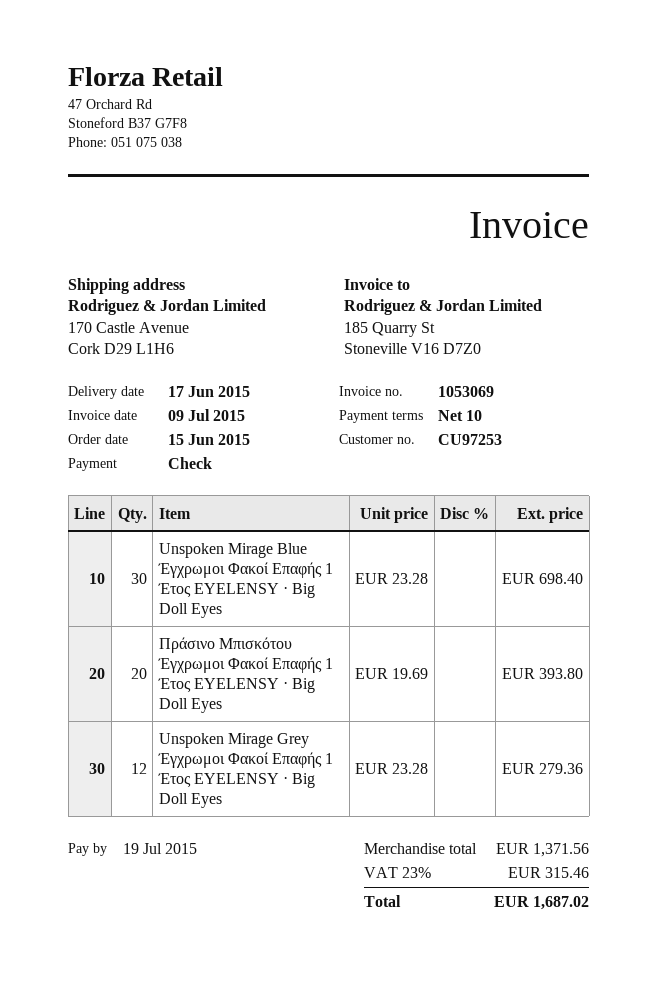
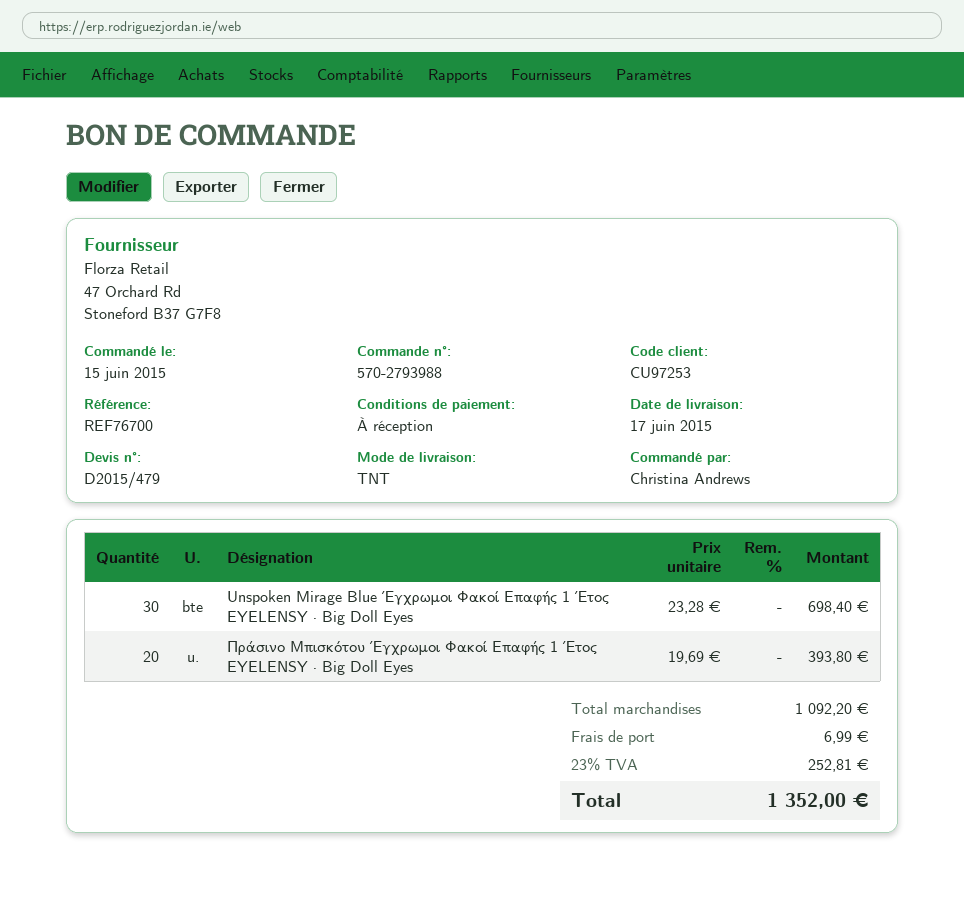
payment terms: 10 days -> on receipt
Unspoken Mirage Grey Έγχρωμοι Φακοί Επαφής 1 Έτος EYELENSY · Big Doll Eyes: 12 x 23.28 = 279.36 -> none
subtotal: 1371.56 -> 1092.20
shipping: none -> 6.99
tax: 23% = 315.46 -> 23% = 252.81
total: 1687.02 -> 1352.00

